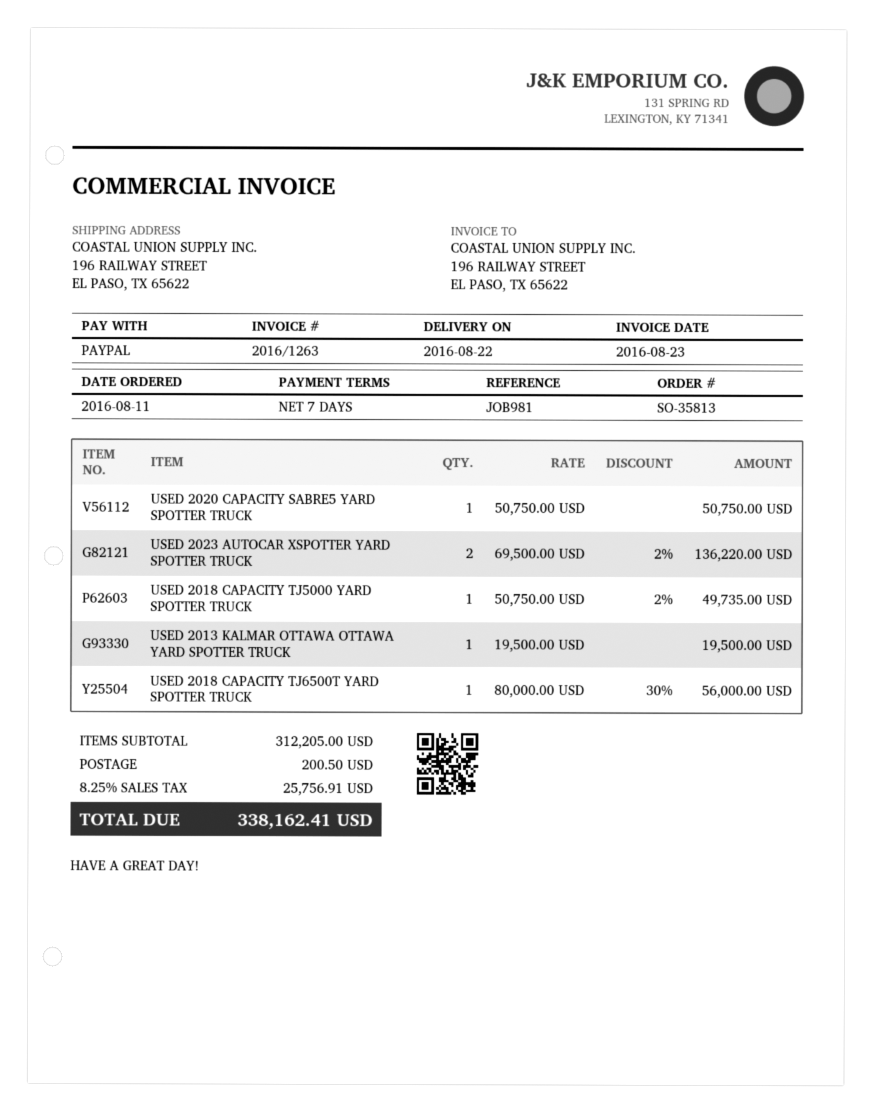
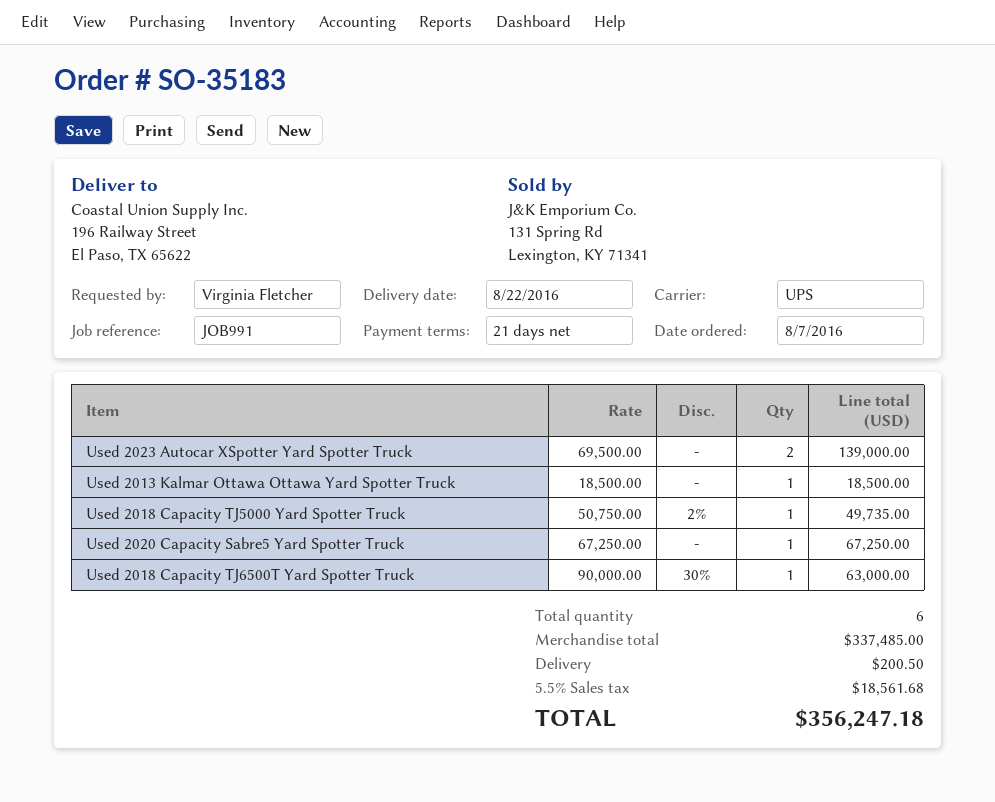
order number: SO-35813 -> SO-35183
order date: 2016-08-11 -> 2016-08-07
payment terms: 7 days -> 21 days
reference: JOB981 -> JOB991
USED 2020 CAPACITY SABRE5 YARD SPOTTER TRUCK: 1 x 50750.00 = 50750.00 -> 1 x 67250.00 = 67250.00
USED 2023 AUTOCAR XSPOTTER YARD SPOTTER TRUCK: 2 x 69500.00 - 2% = 136220.00 -> 2 x 69500.00 = 139000.00
USED 2013 KALMAR OTTAWA OTTAWA YARD SPOTTER TRUCK: 1 x 19500.00 = 19500.00 -> 1 x 18500.00 = 18500.00
USED 2018 CAPACITY TJ6500T YARD SPOTTER TRUCK: 1 x 80000.00 - 30% = 56000.00 -> 1 x 90000.00 - 30% = 63000.00
subtotal: 312205.00 -> 337485.00
tax: 8.25% = 25756.91 -> 5.5% = 18561.68
total: 338162.41 -> 356247.18

